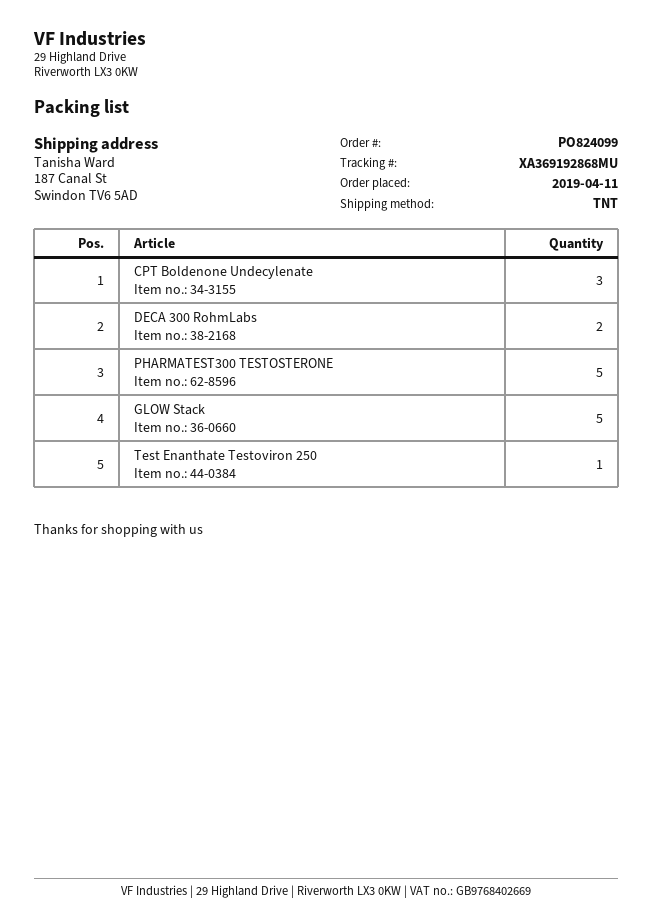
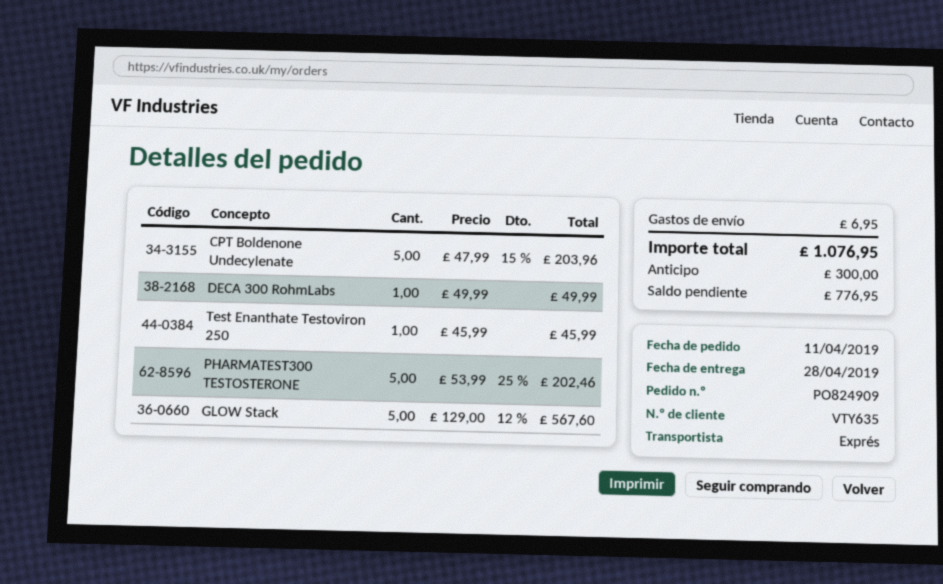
order number: PO824099 -> PO824909
shipping method: TNT -> express
CPT Boldenone Undecylenate: 3 -> 5
DECA 300 RohmLabs: 2 -> 1

